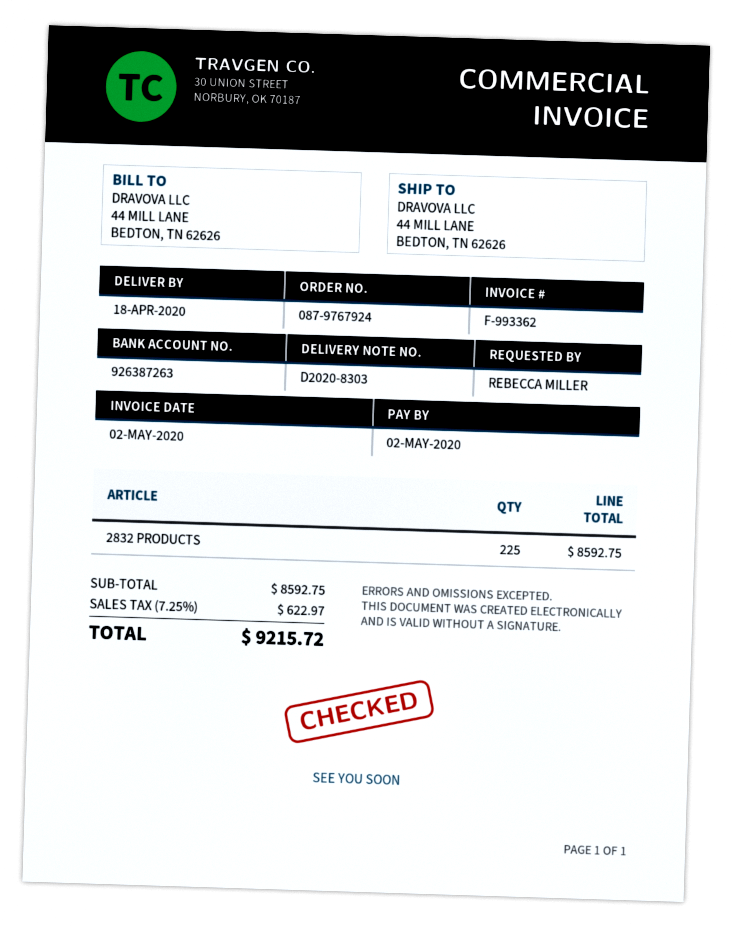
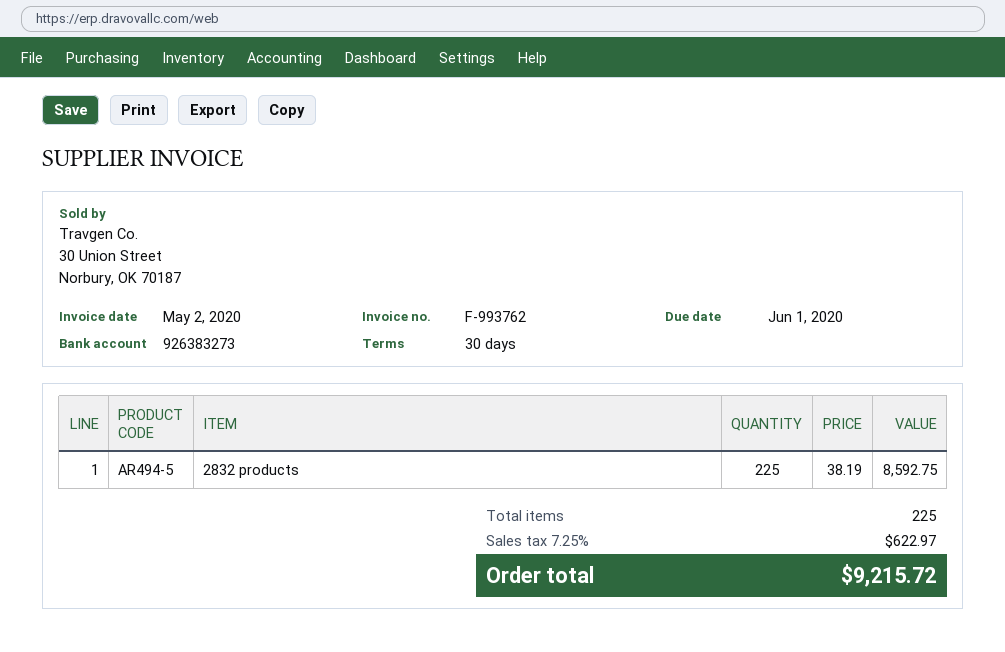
invoice number: F-993362 -> F-993762
due date: 2020-05-02 -> 2020-06-01
bank account: 926387263 -> 926383273

